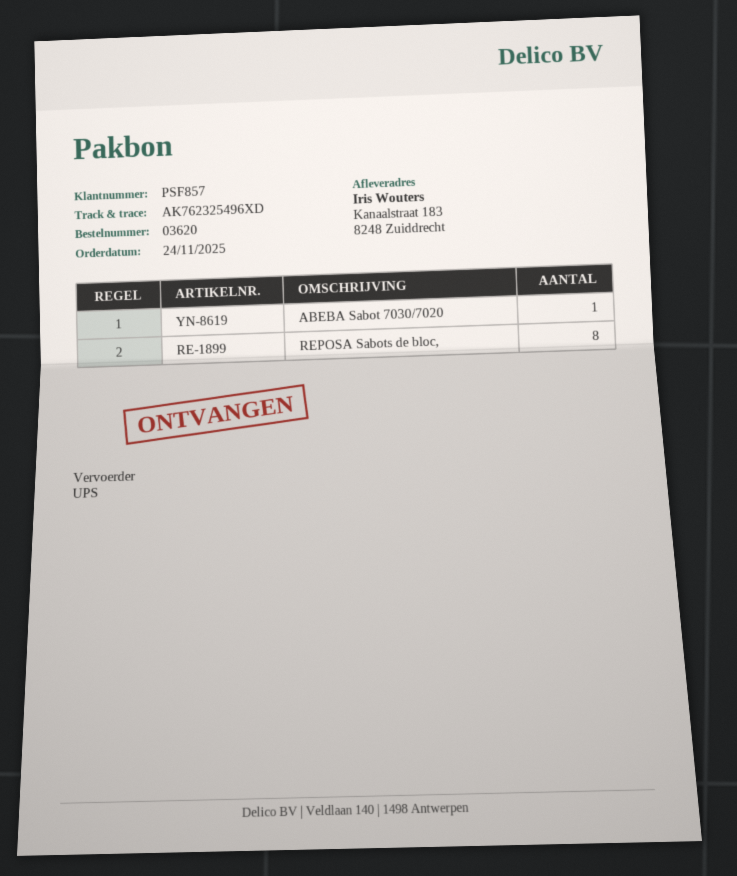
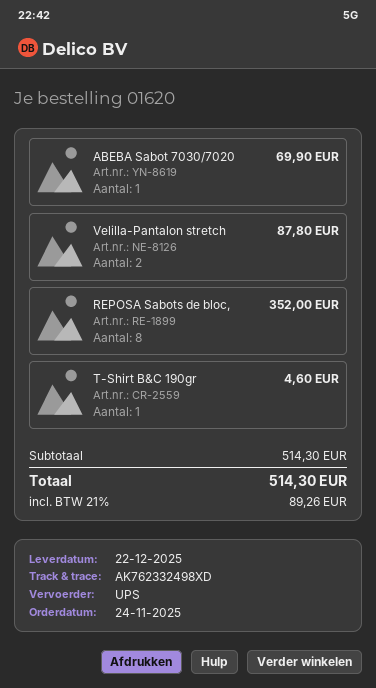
order number: 03620 -> 01620
tracking number: AK762325496XD -> AK762332498XD
Velilla-Pantalon stretch: none -> 2
T-Shirt B&C 190gr: none -> 1

